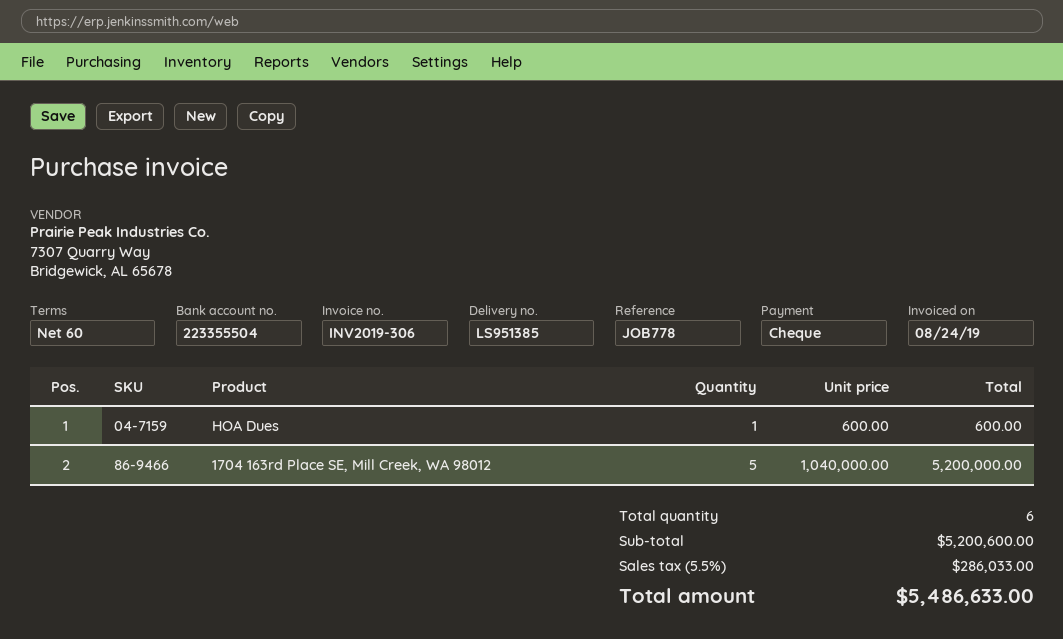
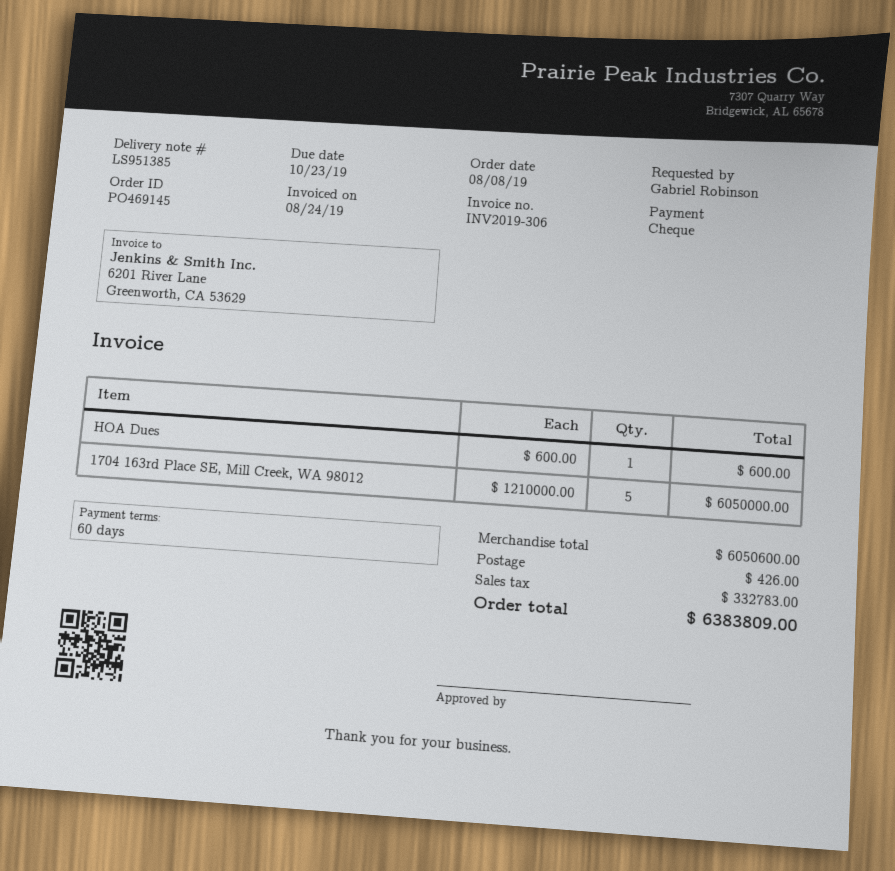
1704 163rd Place SE, Mill Creek, WA 98012: 5 x 1040000.00 = 5200000.00 -> 5 x 1210000.00 = 6050000.00
subtotal: 5200600.00 -> 6050600.00
shipping: none -> 426.00
tax: 286033.00 -> 332783.00
total: 5486633.00 -> 6383809.00

